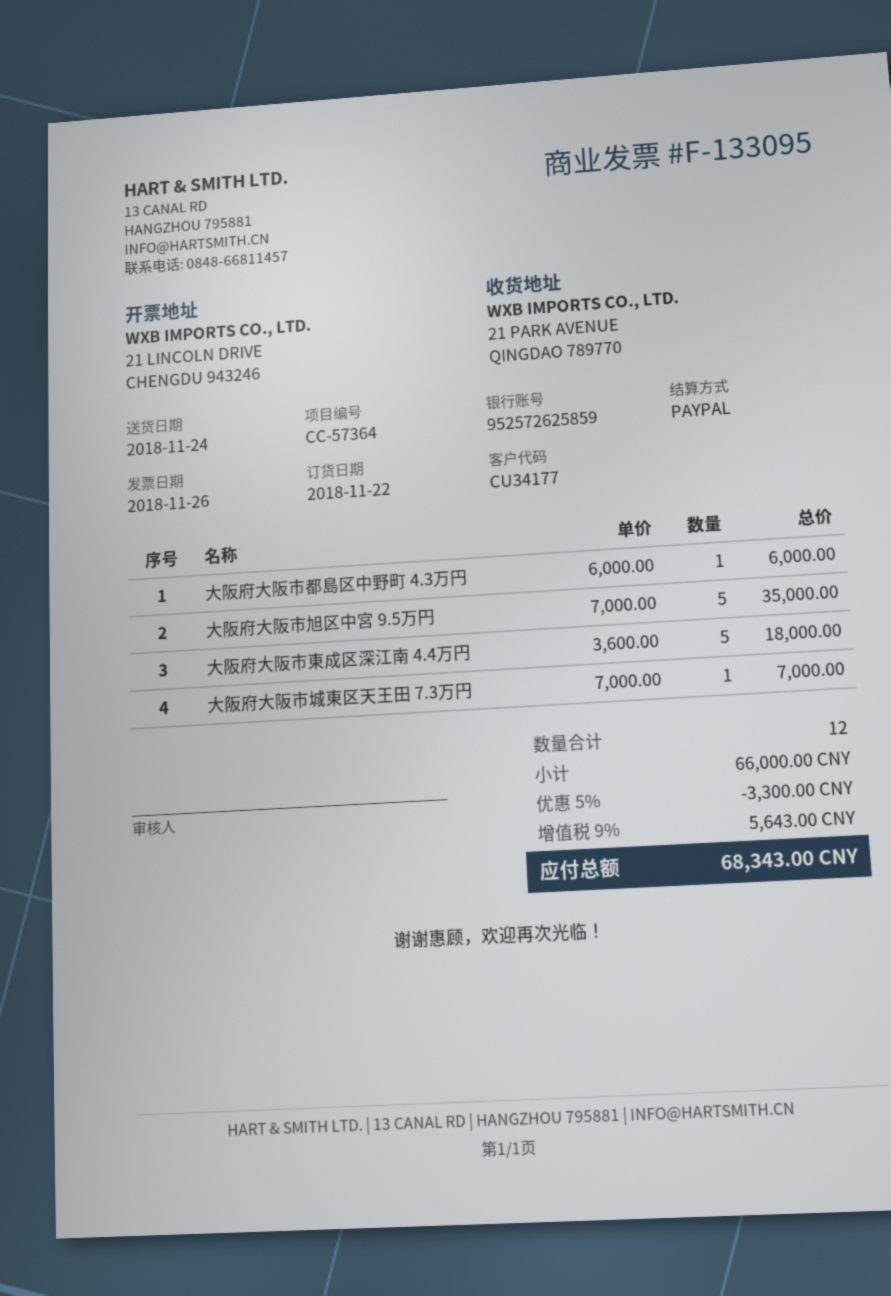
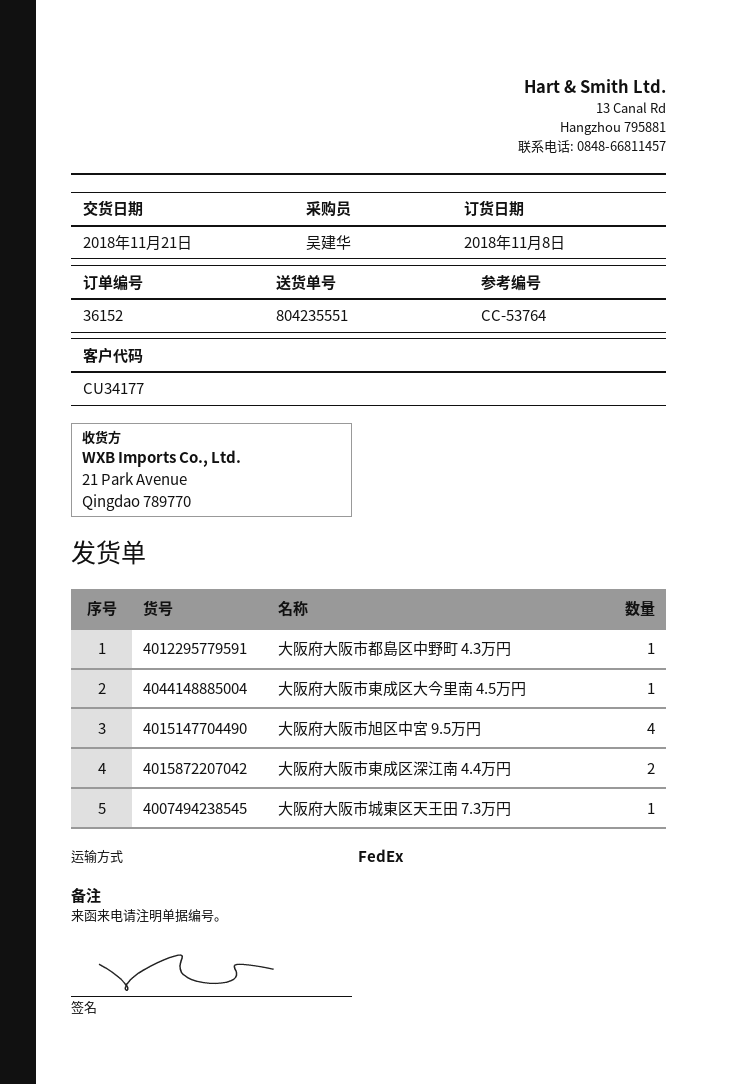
order date: 2018-11-22 -> 2018-11-08
delivery date: 2018-11-24 -> 2018-11-21
reference: CC-57364 -> CC-53764
大阪府大阪市旭区中宮 9.5万円: 5 -> 4
大阪府大阪市東成区深江南 4.4万円: 5 -> 2
大阪府大阪市東成区大今里南 4.5万円: none -> 1

